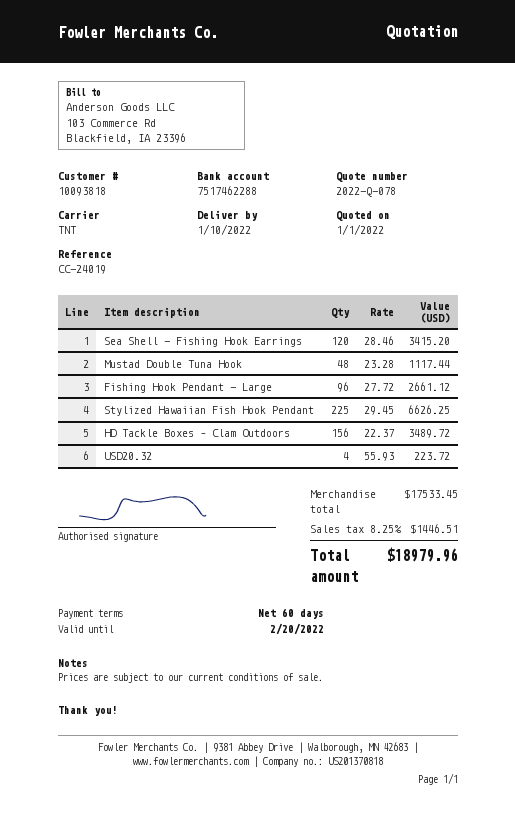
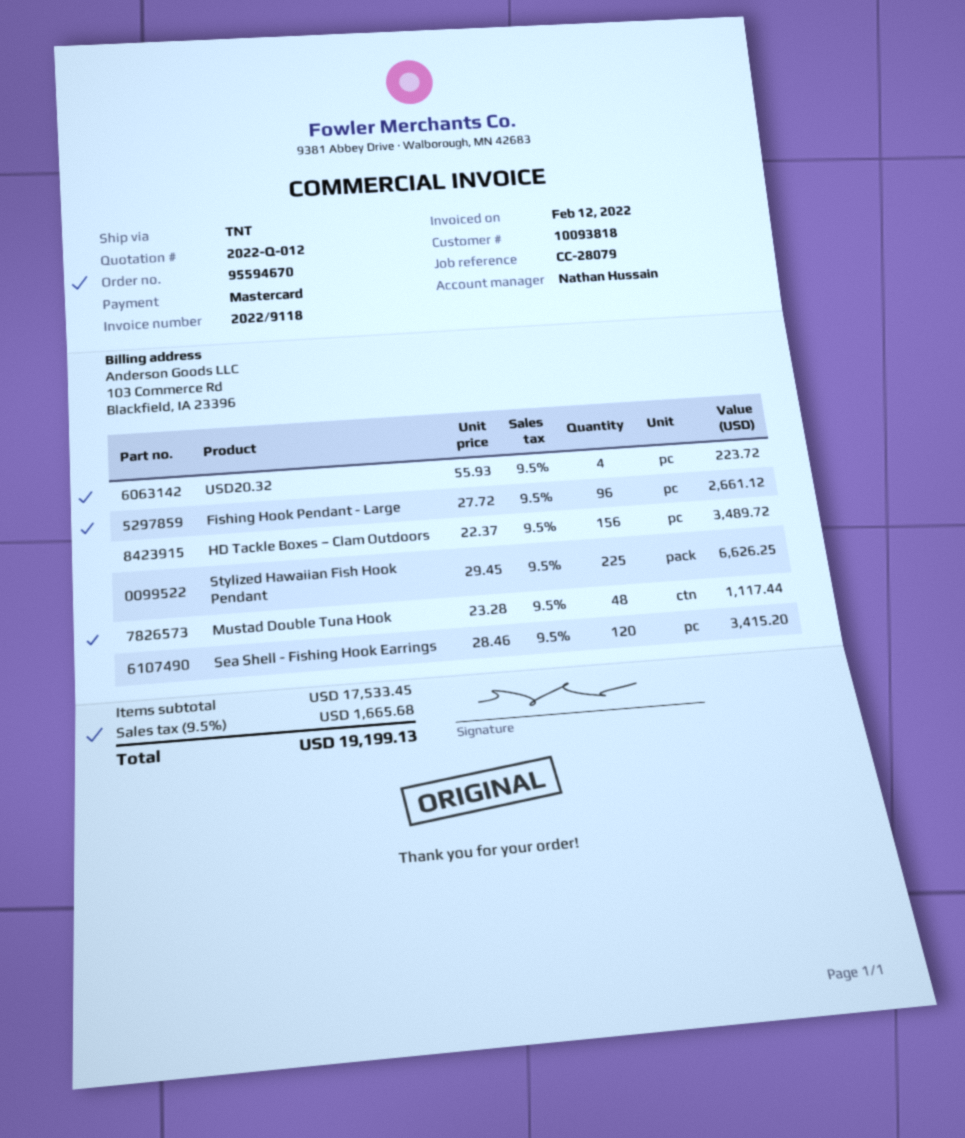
quote number: 2022-Q-078 -> 2022-Q-012
reference: CC-24019 -> CC-28079
tax: 8.25% = 1446.51 -> 9.5% = 1665.68
total: 18979.96 -> 19199.13

